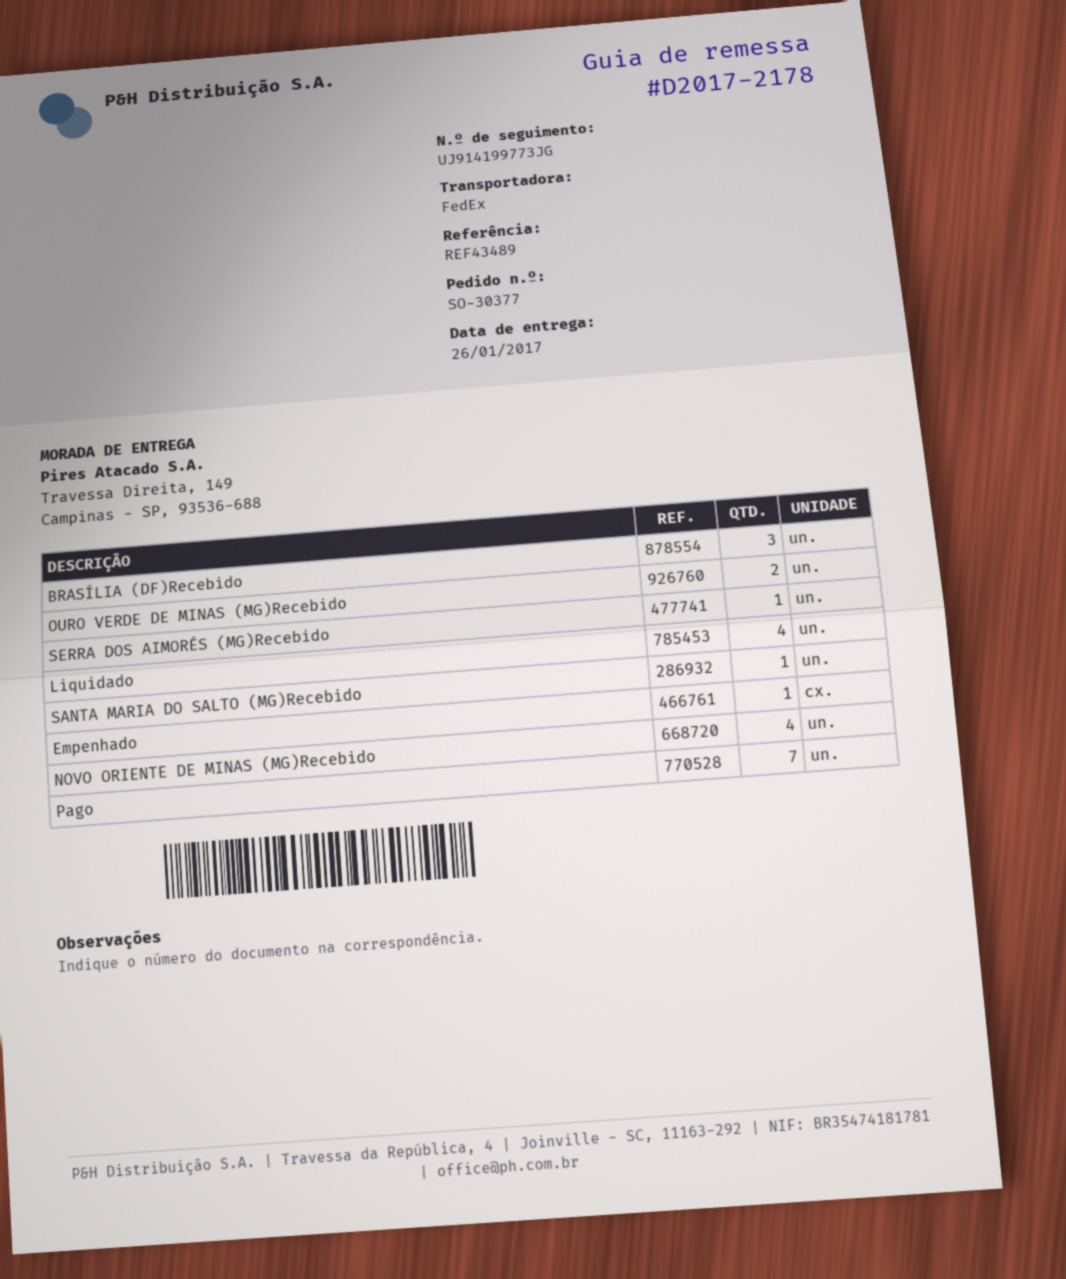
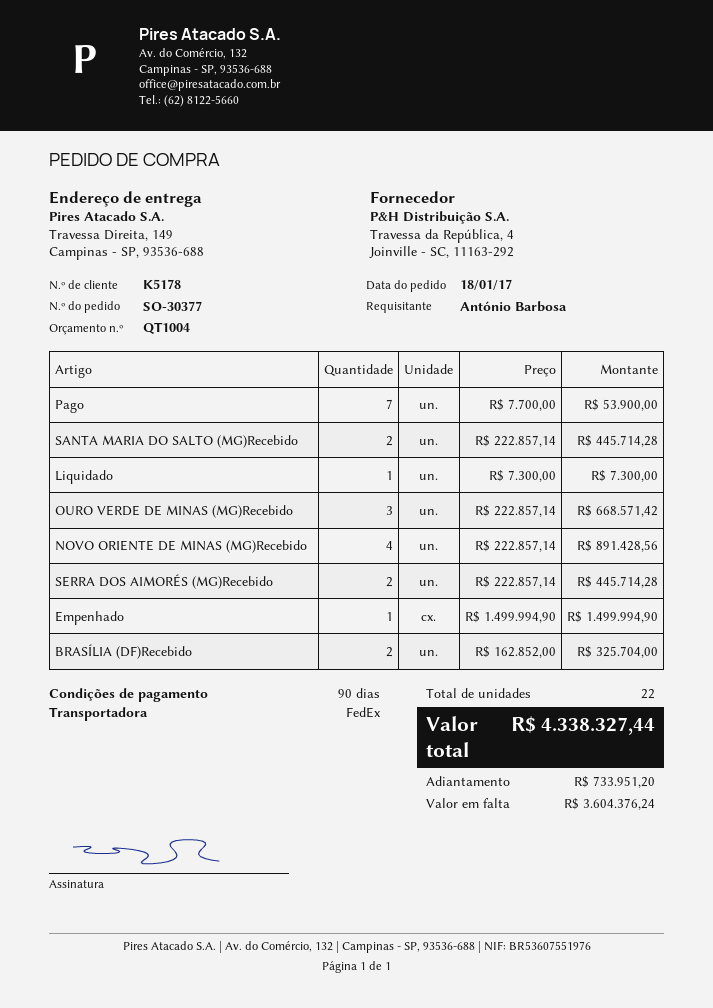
BRASÍLIA (DF)Recebido: 3 -> 2
OURO VERDE DE MINAS (MG)Recebido: 2 -> 3
SERRA DOS AIMORÉS (MG)Recebido: 1 -> 2
Liquidado: 4 -> 1
SANTA MARIA DO SALTO (MG)Recebido: 1 -> 2

